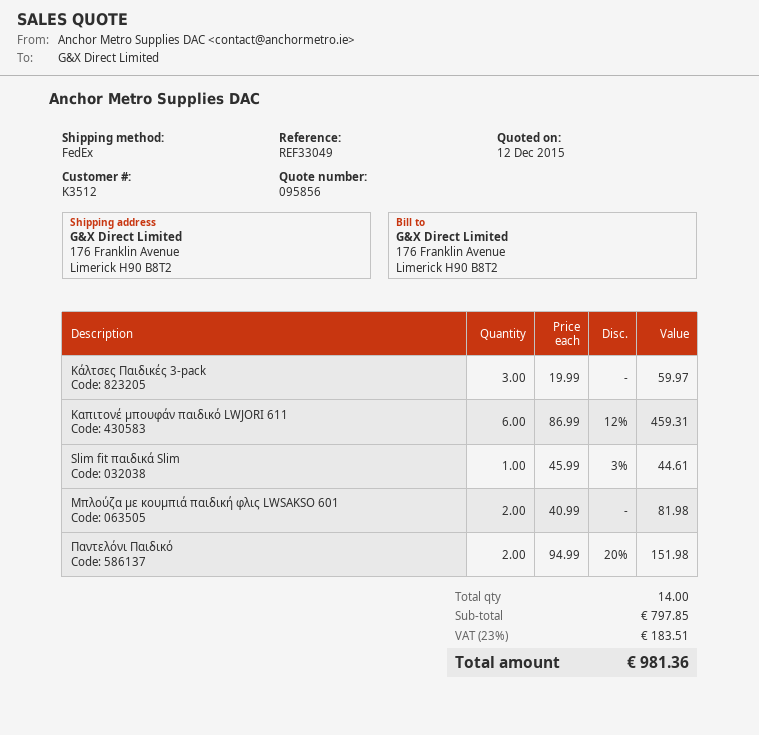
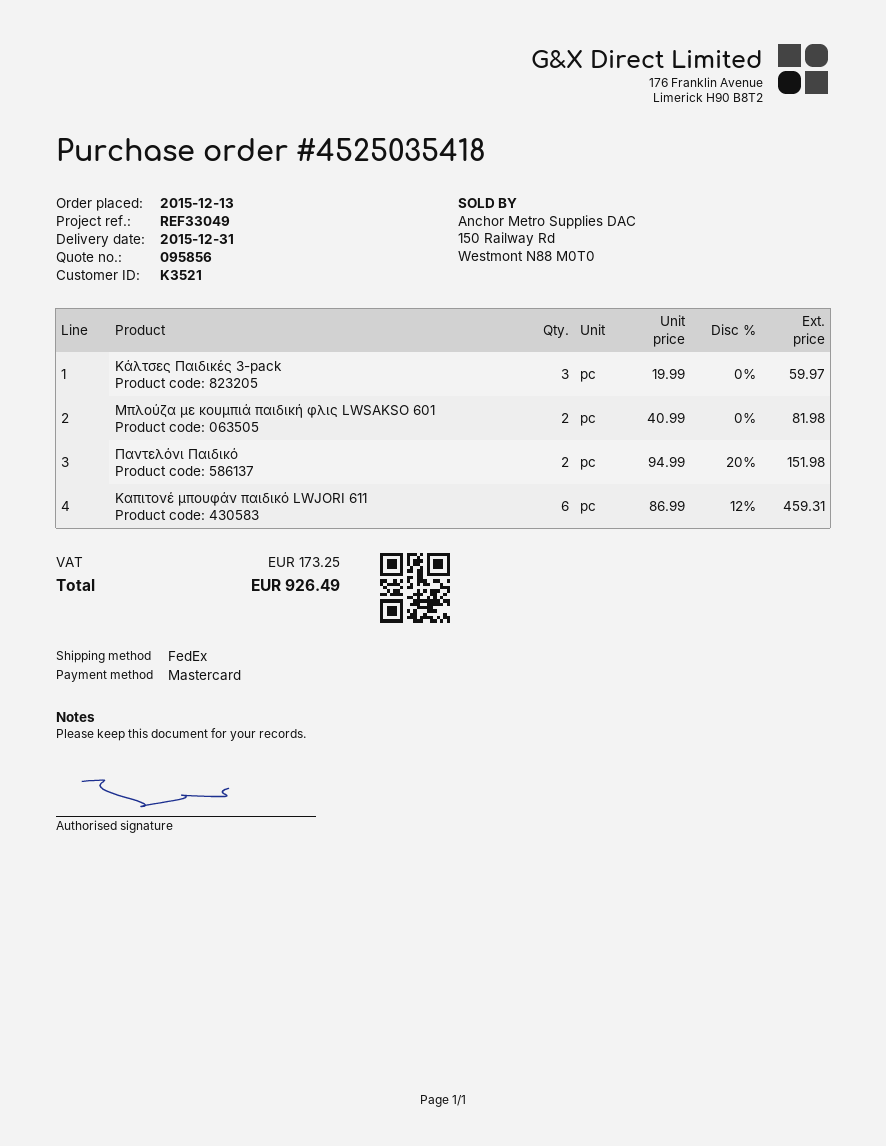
customer number: K3512 -> K3521
Slim fit παιδικά Slim: 1 x 45.99 - 3% = 44.61 -> none
tax: 183.51 -> 173.25
total: 981.36 -> 926.49

